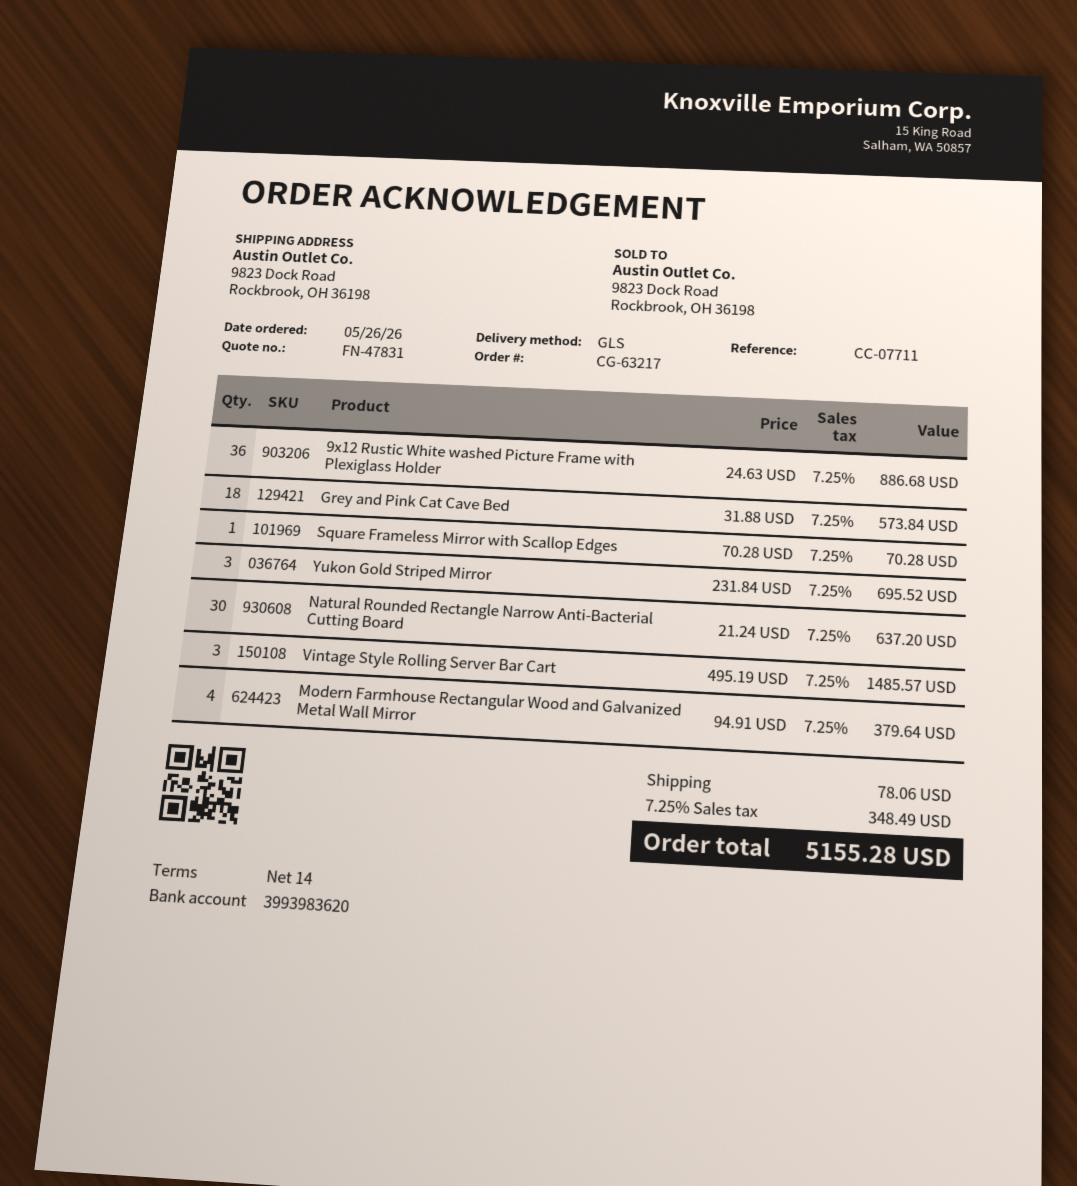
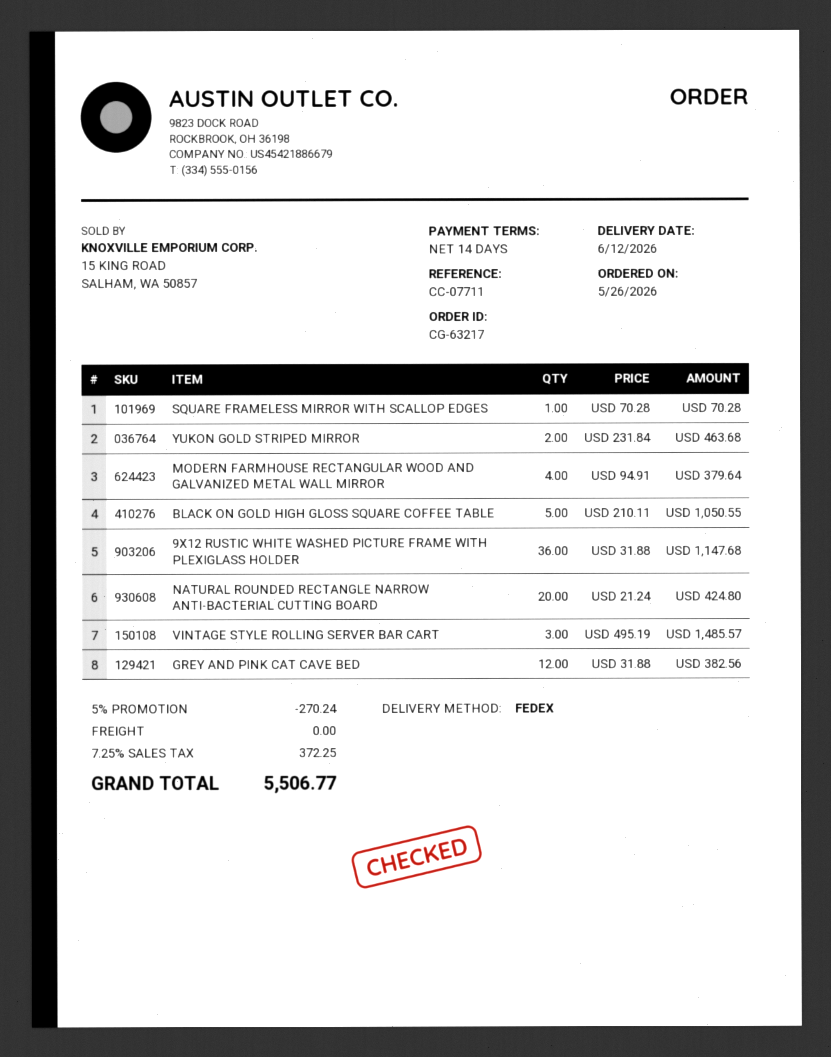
shipping method: GLS -> FedEx
9x12 Rustic White washed Picture Frame with Plexiglass Holder: 36 x 24.63 = 886.68 -> 36 x 31.88 = 1147.68
Grey and Pink Cat Cave Bed: 18 x 31.88 = 573.84 -> 12 x 31.88 = 382.56
Yukon Gold Striped Mirror: 3 x 231.84 = 695.52 -> 2 x 231.84 = 463.68
Natural Rounded Rectangle Narrow Anti-Bacterial Cutting Board: 30 x 21.24 = 637.20 -> 20 x 21.24 = 424.80
BLACK ON GOLD HIGH GLOSS SQUARE COFFEE TABLE: none -> 5 x 210.11 = 1050.55
discount: none -> 5% = 270.24
shipping: 78.06 -> 0.00
tax: 7.25% = 348.49 -> 7.25% = 372.25
total: 5155.28 -> 5506.77

